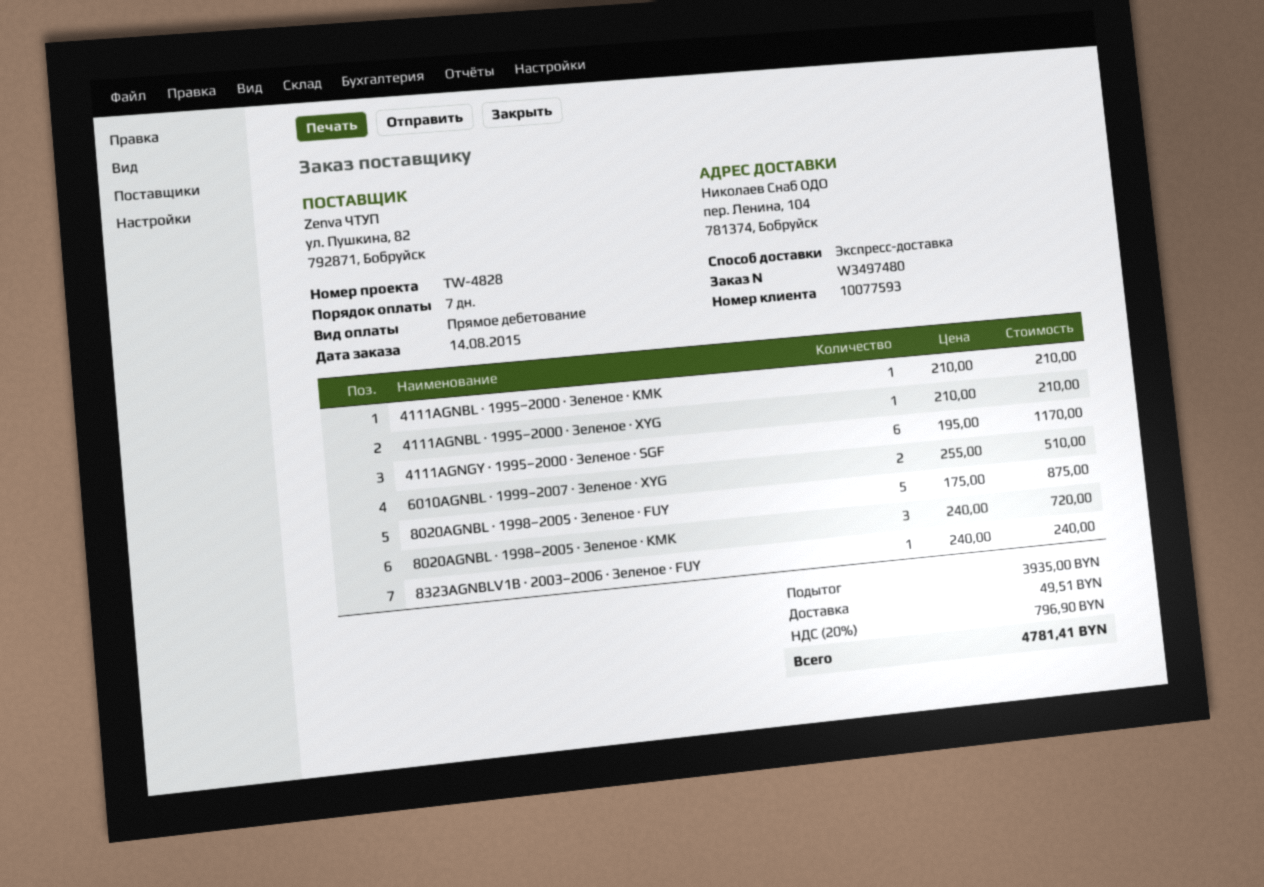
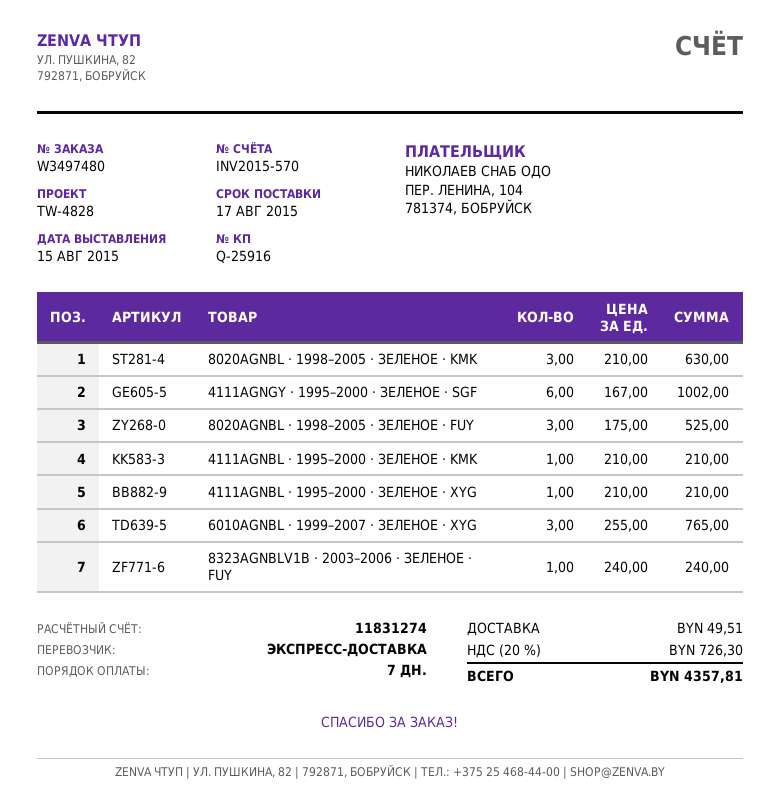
4111AGNGY · 1995–2000 · Зеленое · SGF: 6 x 195.00 = 1170.00 -> 6 x 167.00 = 1002.00
6010AGNBL · 1999–2007 · Зеленое · XYG: 2 x 255.00 = 510.00 -> 3 x 255.00 = 765.00
8020AGNBL · 1998–2005 · Зеленое · FUY: 5 x 175.00 = 875.00 -> 3 x 175.00 = 525.00
8020AGNBL · 1998–2005 · Зеленое · KMK: 3 x 240.00 = 720.00 -> 3 x 210.00 = 630.00
tax: 20% = 796.90 -> 20% = 726.30
total: 4781.41 -> 4357.81

